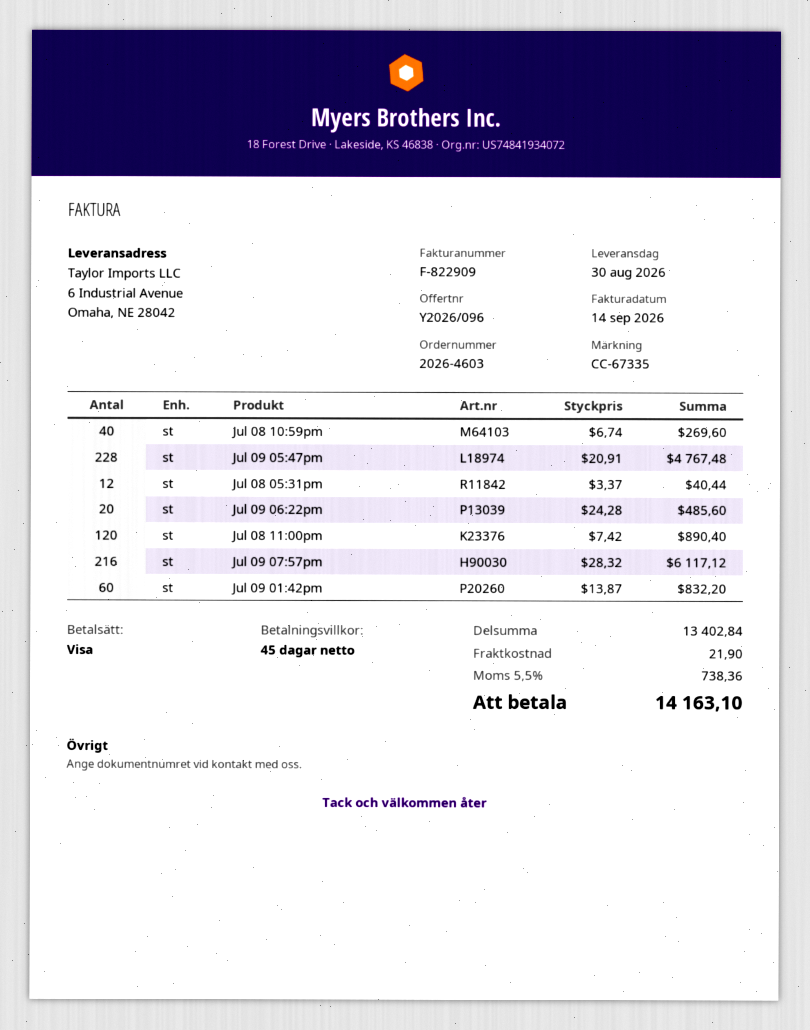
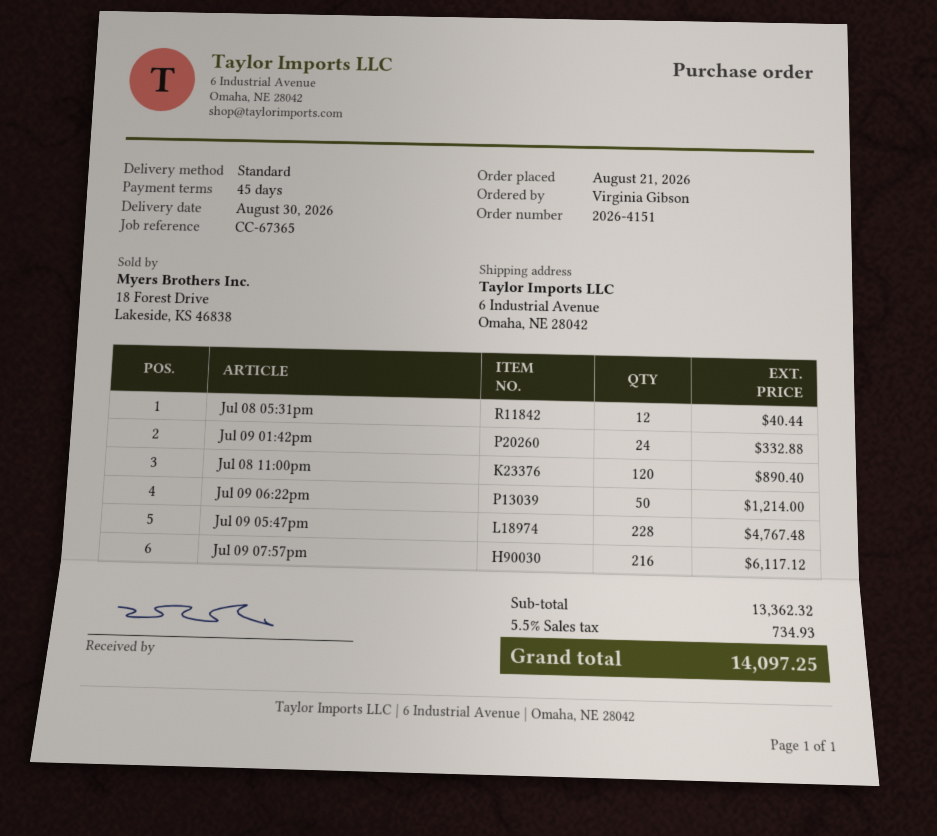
order number: 2026-4603 -> 2026-4151
reference: CC-67335 -> CC-67365
Jul 08 10:59pm: 40 for 269.60 -> none
Jul 09 06:22pm: 20 for 485.60 -> 50 for 1214.00
Jul 09 01:42pm: 60 for 832.20 -> 24 for 332.88
subtotal: 13402.84 -> 13362.32
shipping: 21.90 -> none
tax: 5.5% = 738.36 -> 5.5% = 734.93
total: 14163.10 -> 14097.25

